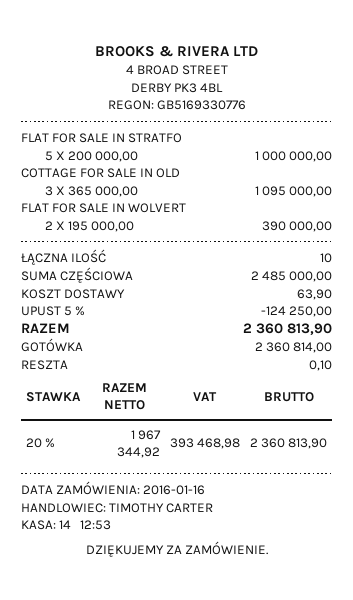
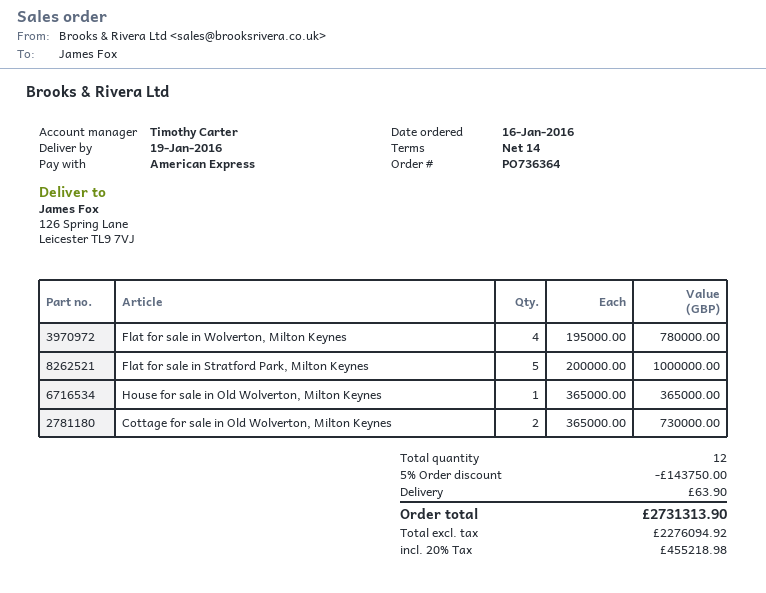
payment method: cash -> American Express
COTTAGE FOR SALE IN OLD: 3 x 365000.00 = 1095000.00 -> 2 x 365000.00 = 730000.00
FLAT FOR SALE IN WOLVERT: 2 x 195000.00 = 390000.00 -> 4 x 195000.00 = 780000.00
House for sale in Old Wolverton, Milton Keynes: none -> 1 x 365000.00 = 365000.00
total quantity: 10 -> 12
discount: 5% = 124250.00 -> 5% = 143750.00
net: 1967344.92 -> 2276094.92
tax: 20% = 393468.98 -> 20% = 455218.98
total: 2360813.90 -> 2731313.90

